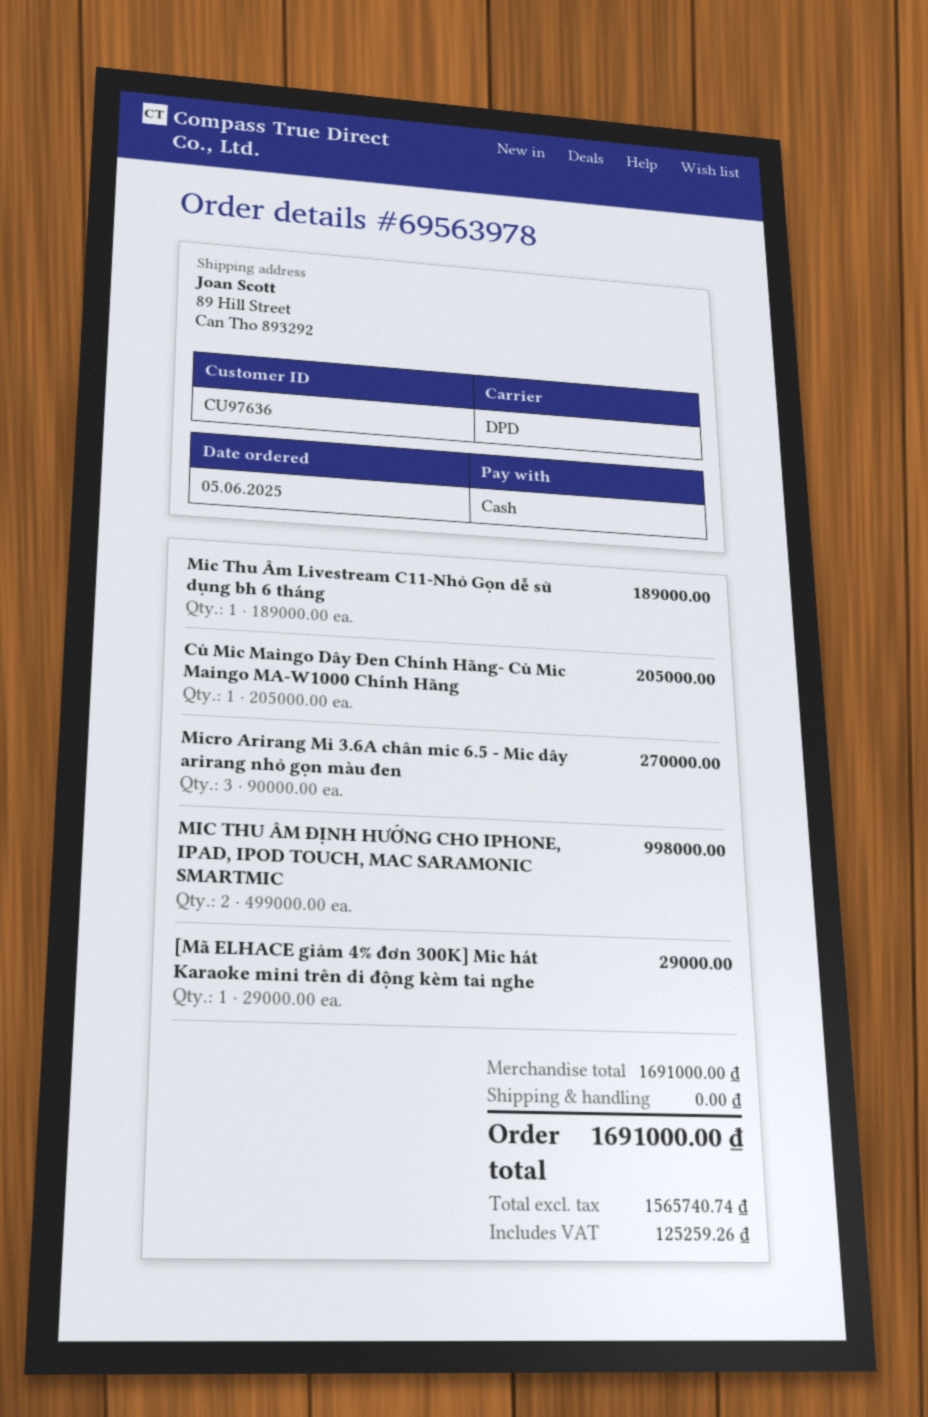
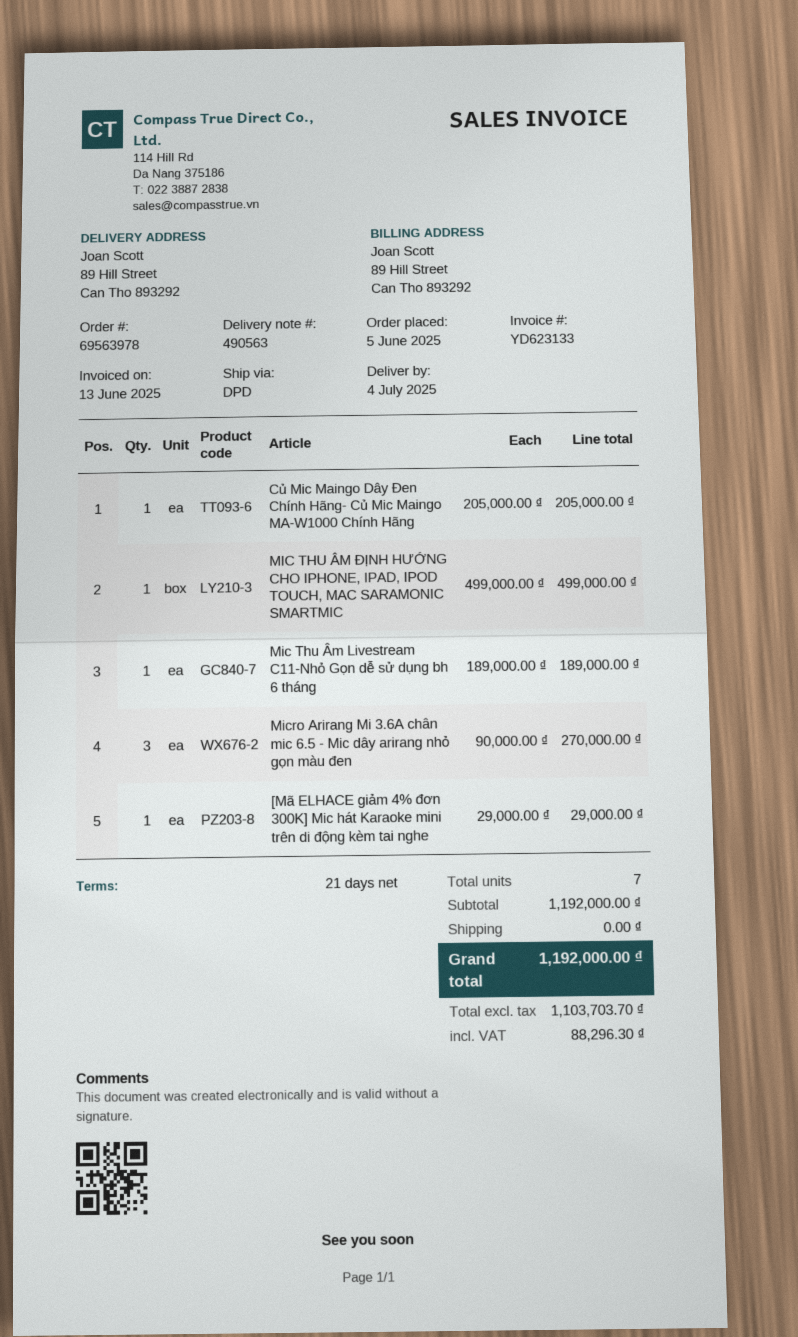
MIC THU ÂM ĐỊNH HƯỚNG CHO IPHONE, IPAD, IPOD TOUCH, MAC SARAMONIC SMARTMIC: 2 x 499000.00 = 998000.00 -> 1 x 499000.00 = 499000.00
subtotal: 1691000.00 -> 1192000.00
net: 1565740.74 -> 1103703.70
tax: 125259.26 -> 88296.30
total: 1691000.00 -> 1192000.00

